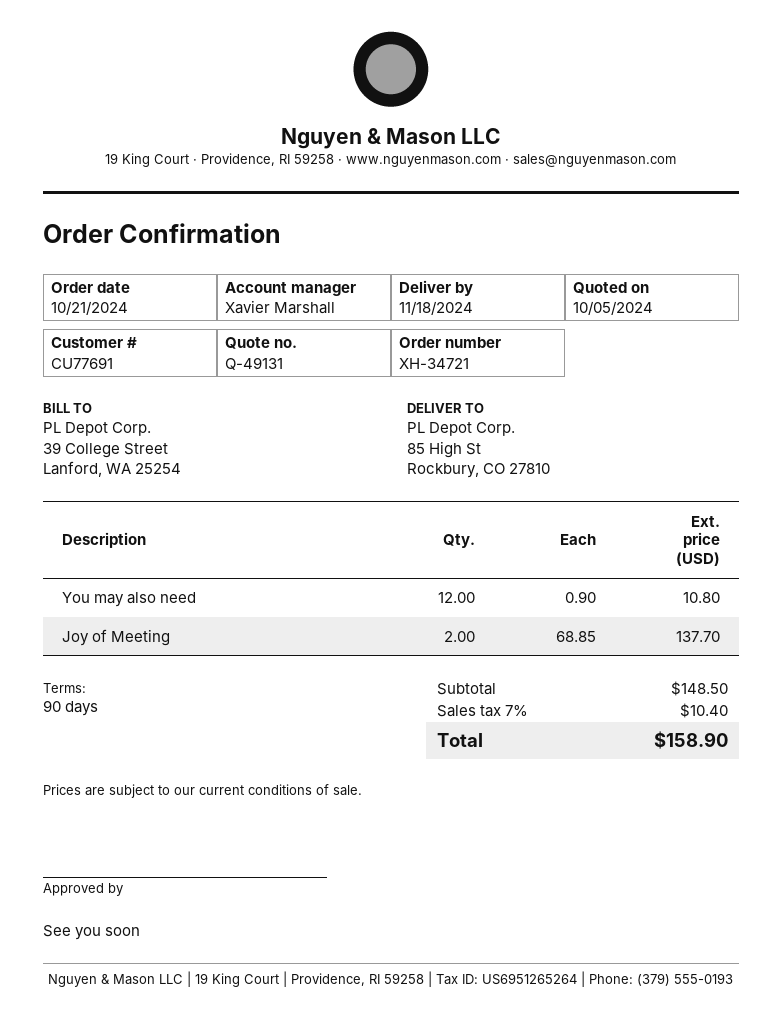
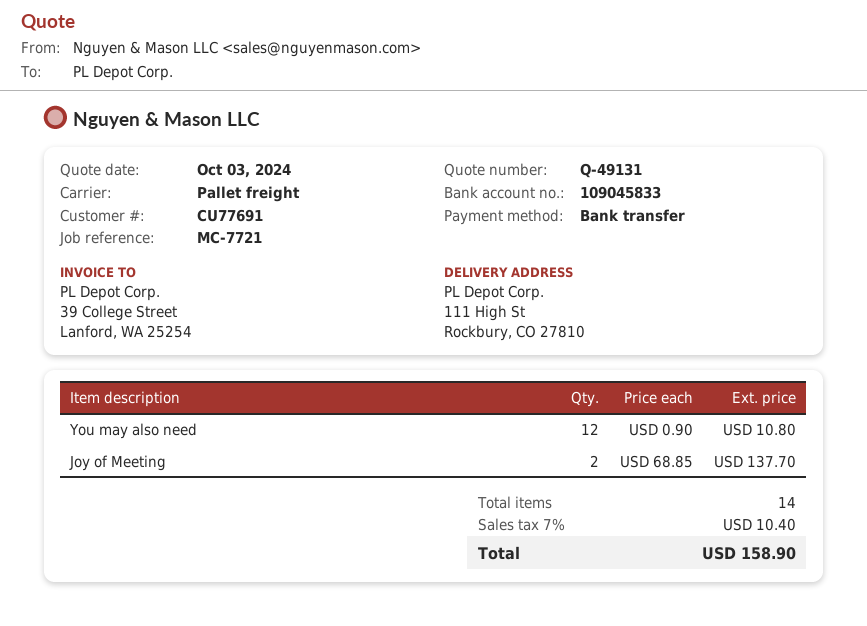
quote date: 2024-10-05 -> 2024-10-03
ship to: 85 High St, Rockbury, CO 27810 -> 111 High St, Rockbury, CO 27810

